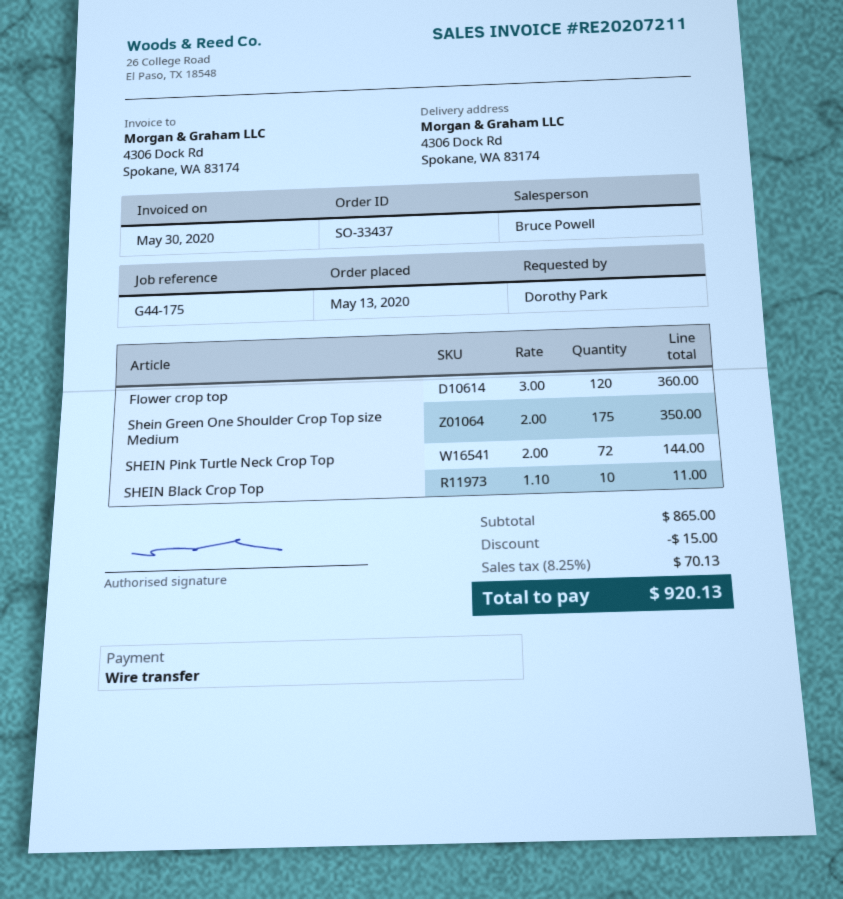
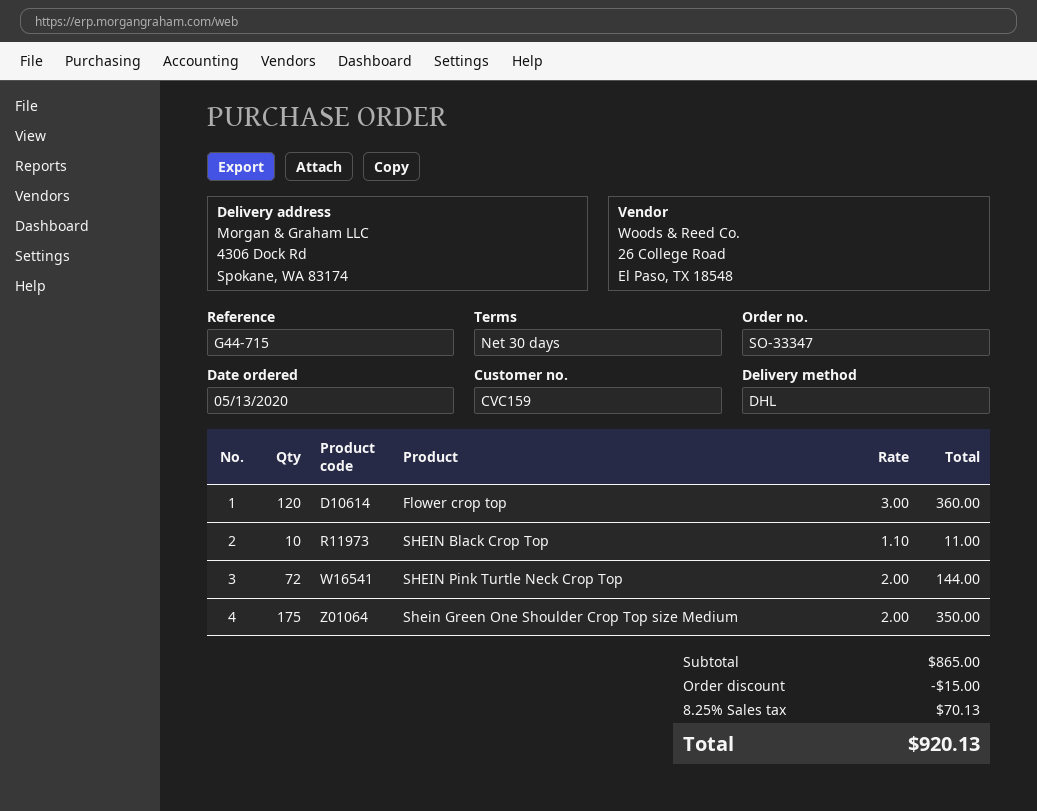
order number: SO-33437 -> SO-33347
reference: G44-175 -> G44-715

